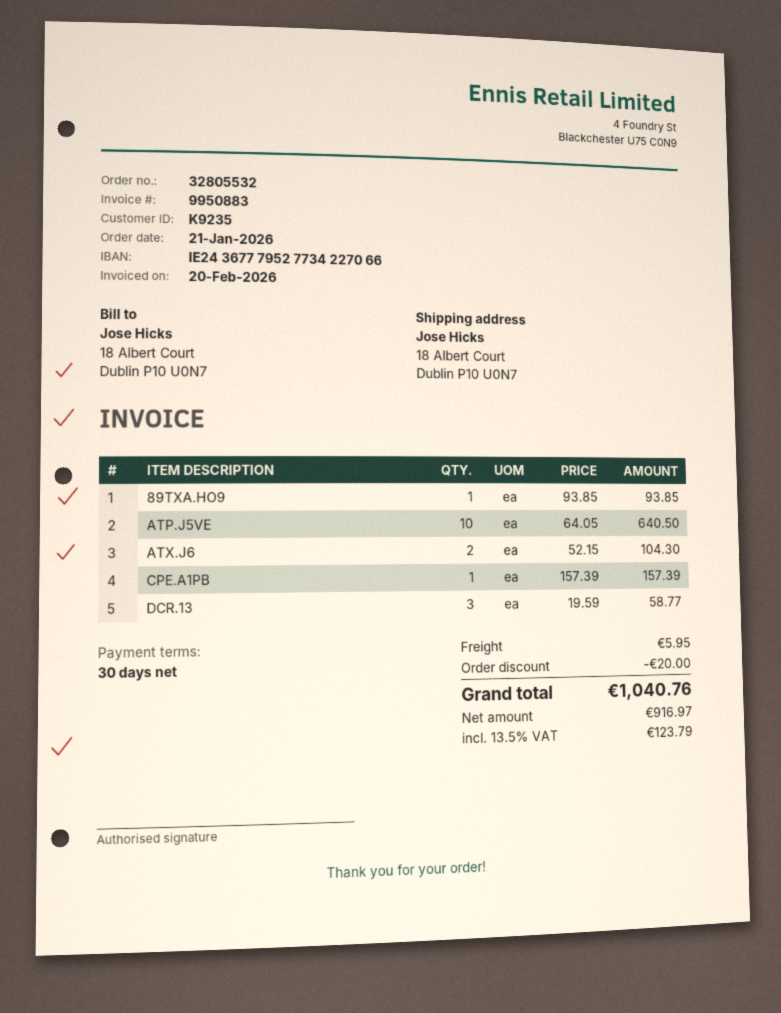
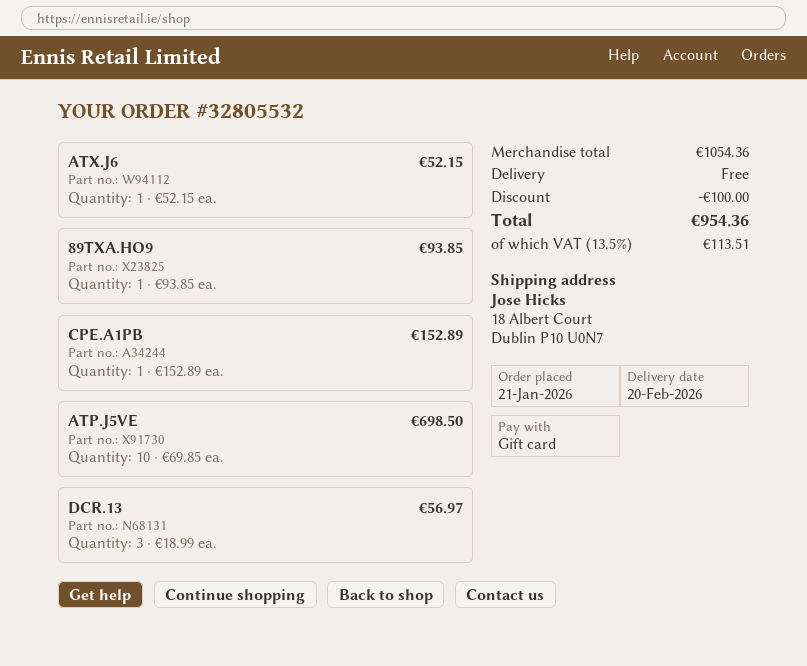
ATP.J5VE: 10 x 64.05 = 640.50 -> 10 x 69.85 = 698.50
ATX.J6: 2 x 52.15 = 104.30 -> 1 x 52.15 = 52.15
CPE.A1PB: 1 x 157.39 = 157.39 -> 1 x 152.89 = 152.89
DCR.13: 3 x 19.59 = 58.77 -> 3 x 18.99 = 56.97
discount: 20.00 -> 100.00
shipping: 5.95 -> 0.00
tax: 13.5% = 123.79 -> 13.5% = 113.51
total: 1040.76 -> 954.36

